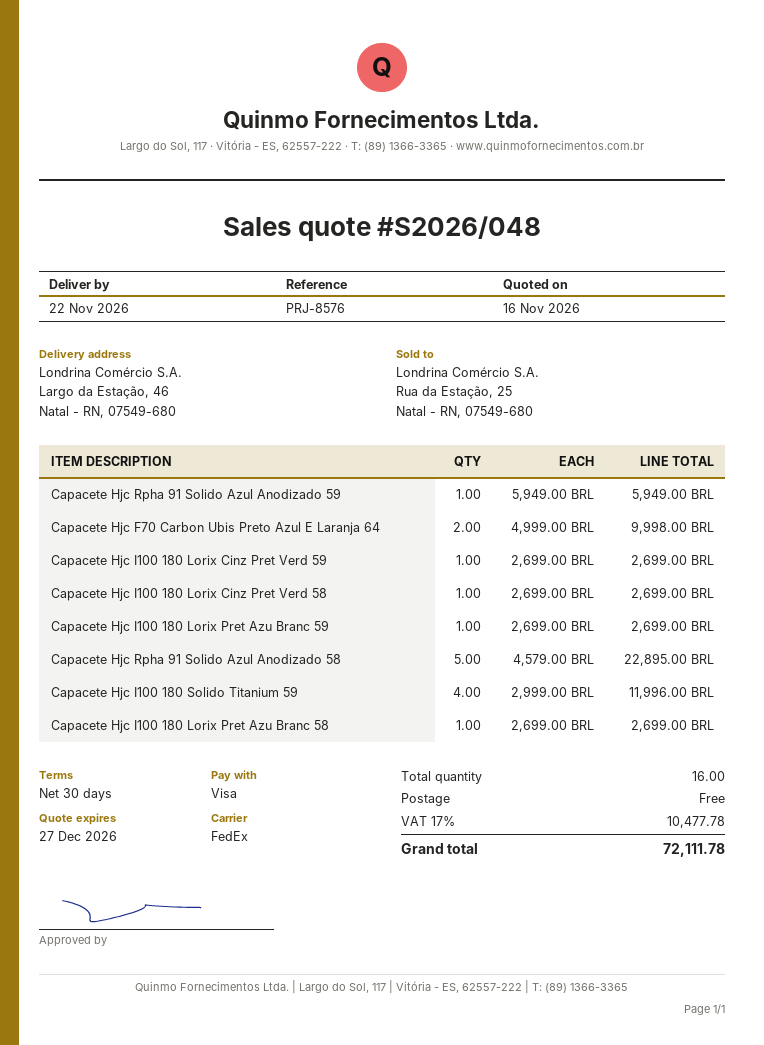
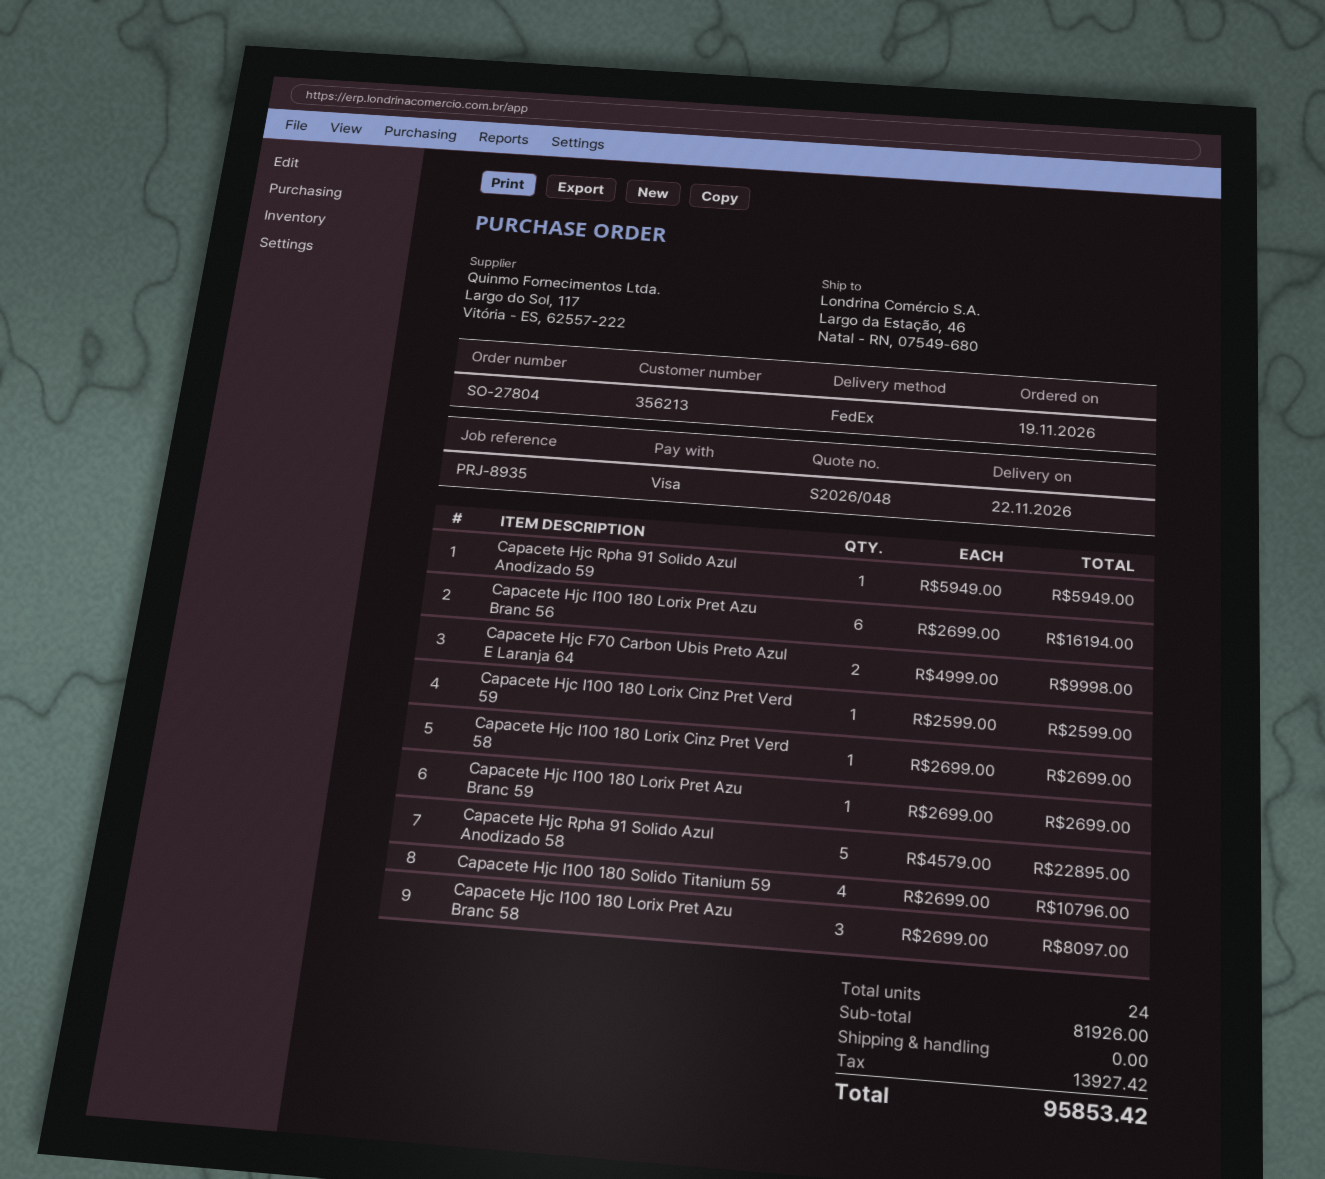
reference: PRJ-8576 -> PRJ-8935
Capacete Hjc I100 180 Lorix Cinz Pret Verd 59: 1 x 2699.00 = 2699.00 -> 1 x 2599.00 = 2599.00
Capacete Hjc I100 180 Solido Titanium 59: 4 x 2999.00 = 11996.00 -> 4 x 2699.00 = 10796.00
Capacete Hjc I100 180 Lorix Pret Azu Branc 58: 1 x 2699.00 = 2699.00 -> 3 x 2699.00 = 8097.00
Capacete Hjc I100 180 Lorix Pret Azu Branc 56: none -> 6 x 2699.00 = 16194.00
total quantity: 16 -> 24
tax: 10477.78 -> 13927.42
total: 72111.78 -> 95853.42

